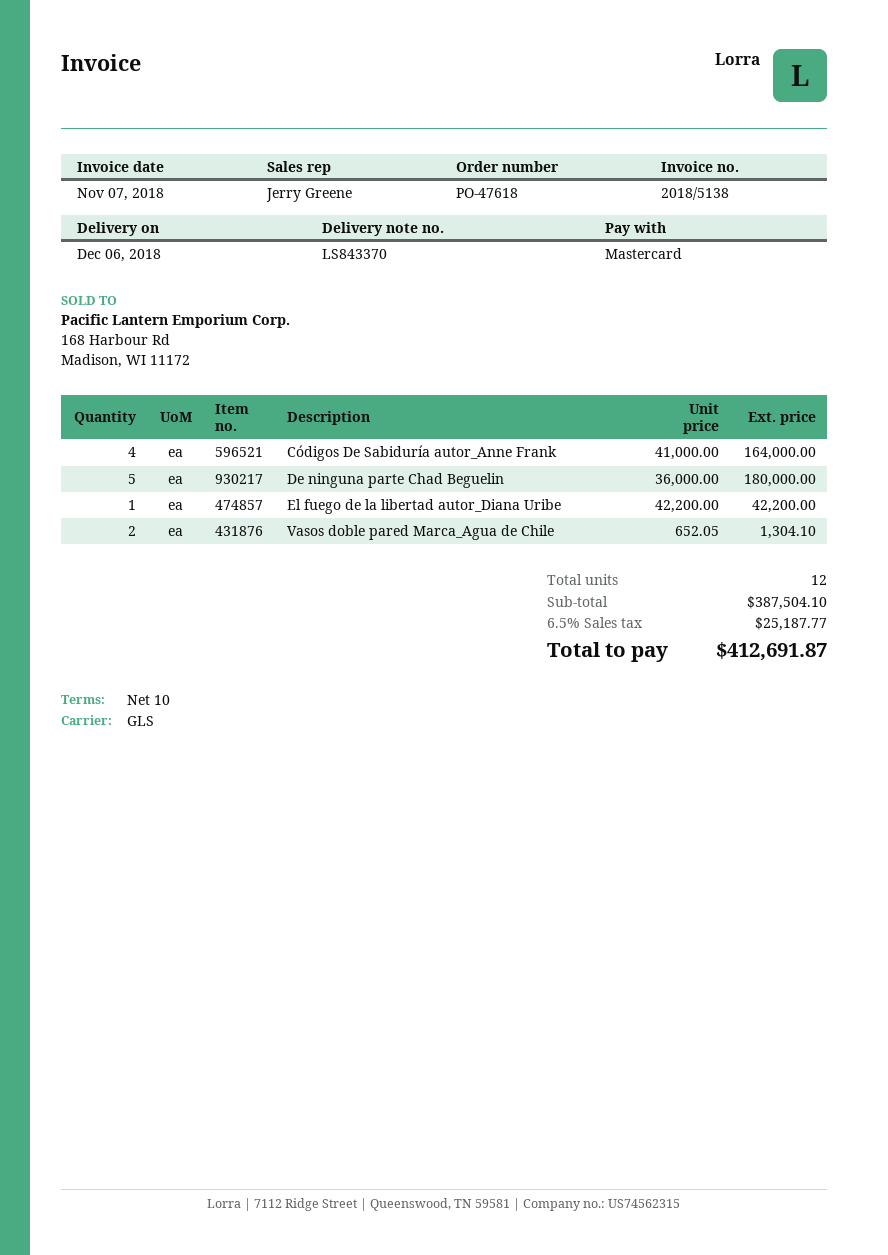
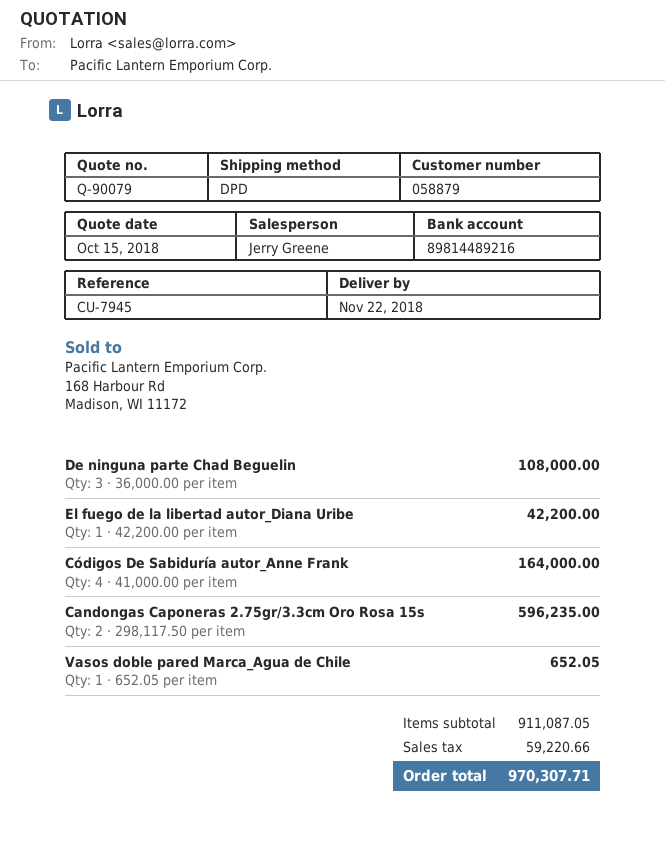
delivery date: 2018-12-06 -> 2018-11-22
shipping method: GLS -> DPD
De ninguna parte Chad Beguelin: 5 x 36000.00 = 180000.00 -> 3 x 36000.00 = 108000.00
Vasos doble pared Marca_Agua de Chile: 2 x 652.05 = 1304.10 -> 1 x 652.05 = 652.05
Candongas Caponeras 2.75gr/3.3cm Oro Rosa 15s: none -> 2 x 298117.50 = 596235.00
subtotal: 387504.10 -> 911087.05
tax: 25187.77 -> 59220.66
total: 412691.87 -> 970307.71

